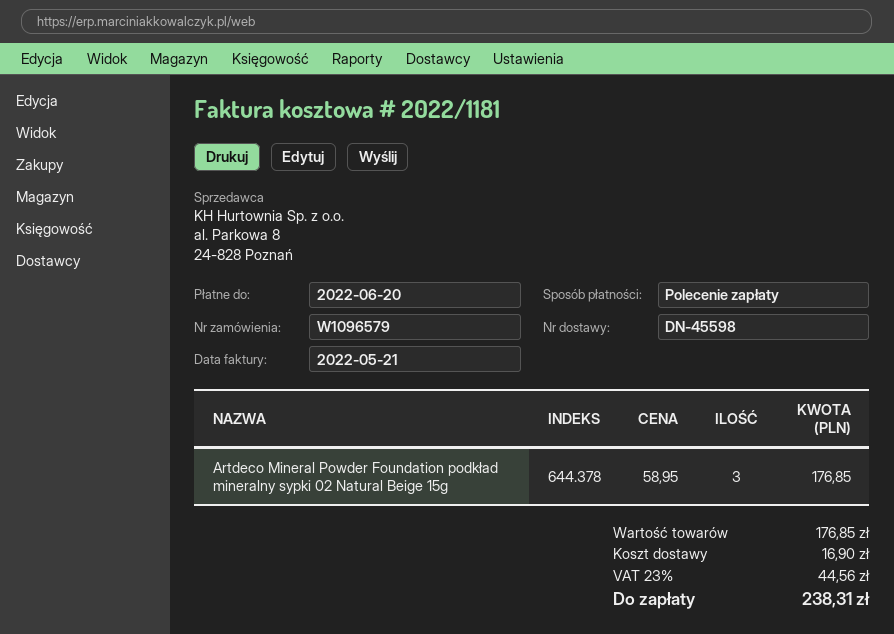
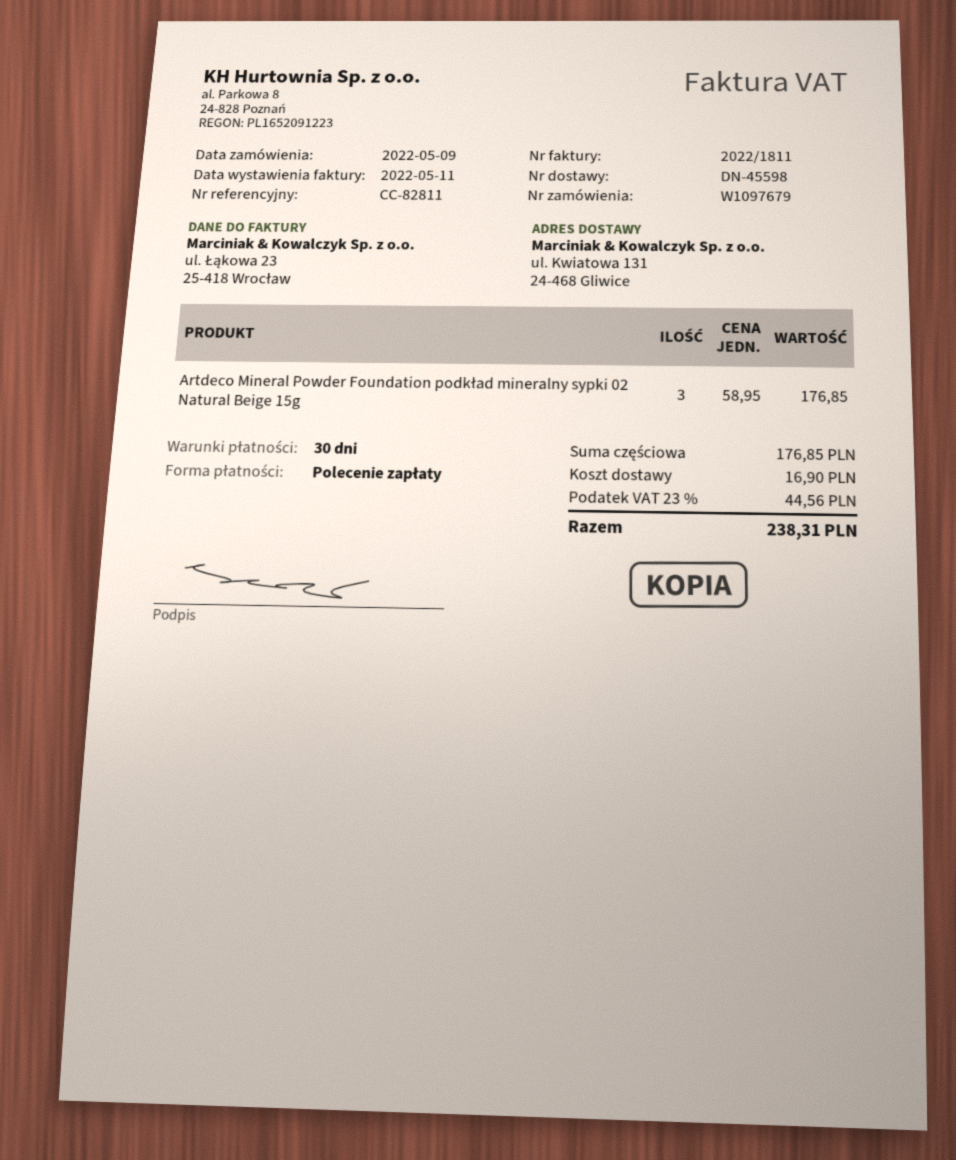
order number: W1096579 -> W1097679
invoice number: 2022/1181 -> 2022/1811
invoice date: 2022-05-21 -> 2022-05-11

